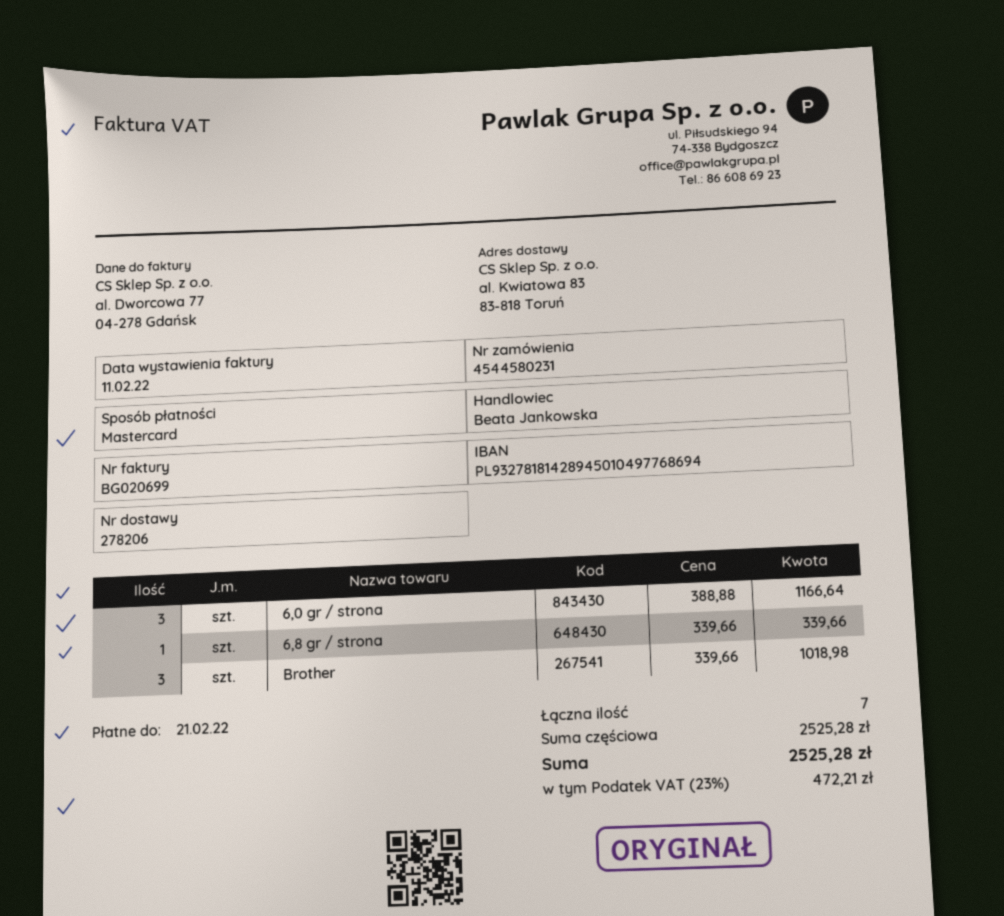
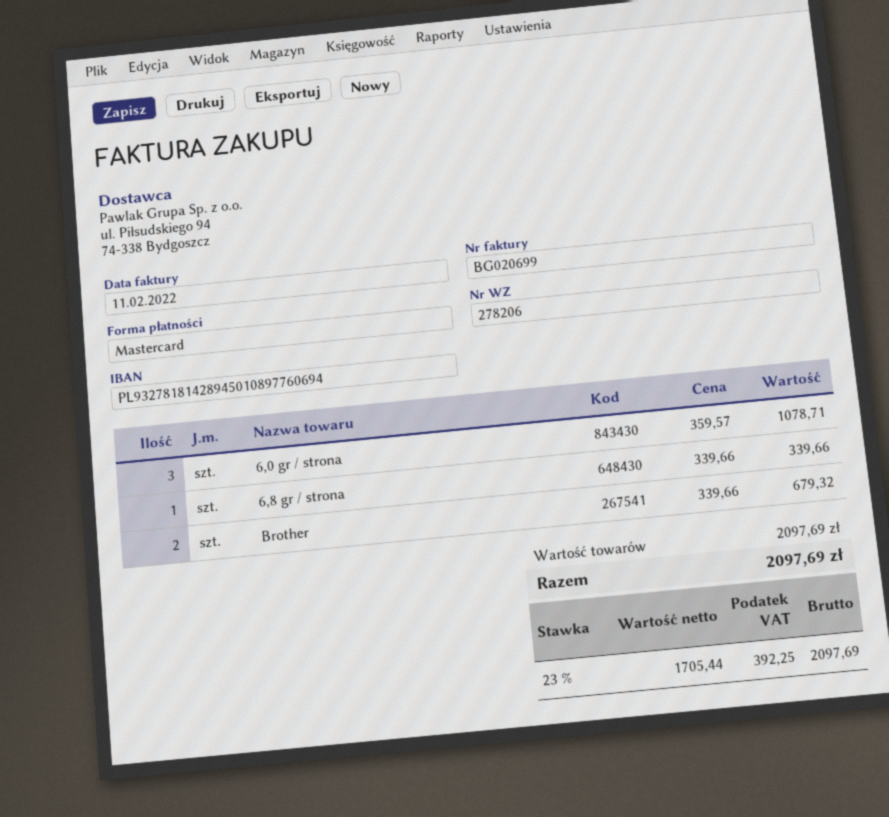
bank account: PL93278181428945010497768694 -> PL93278181428945010897760694
6,0 gr / strona: 3 x 388.88 = 1166.64 -> 3 x 359.57 = 1078.71
Brother: 3 x 339.66 = 1018.98 -> 2 x 339.66 = 679.32
subtotal: 2525.28 -> 2097.69
tax: 23% = 472.21 -> 23% = 392.25
total: 2525.28 -> 2097.69

